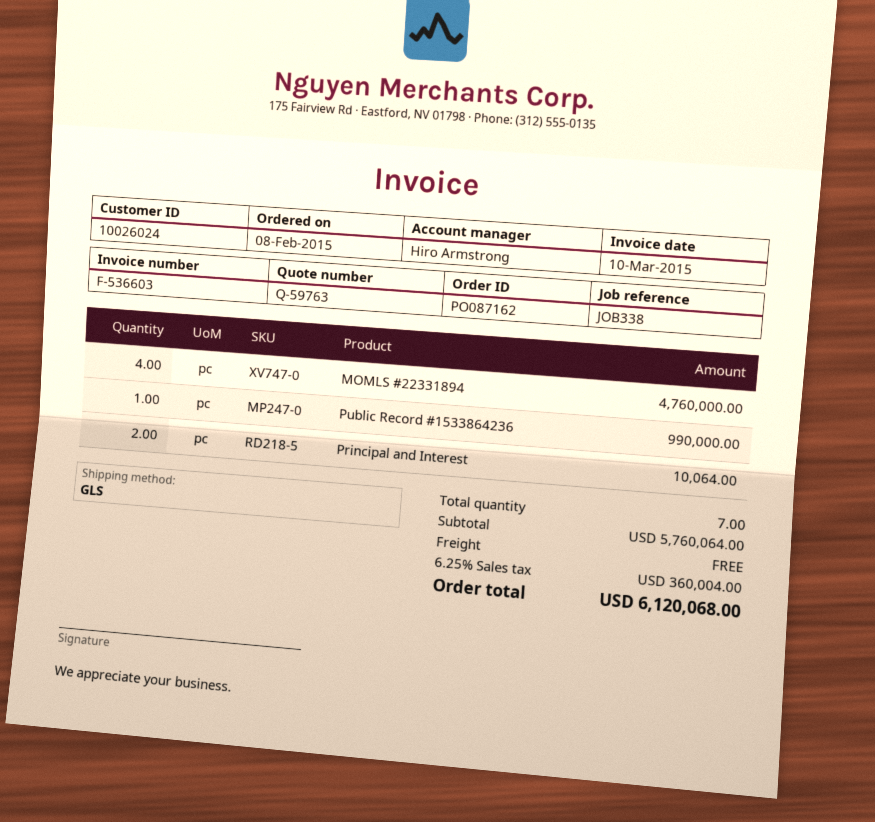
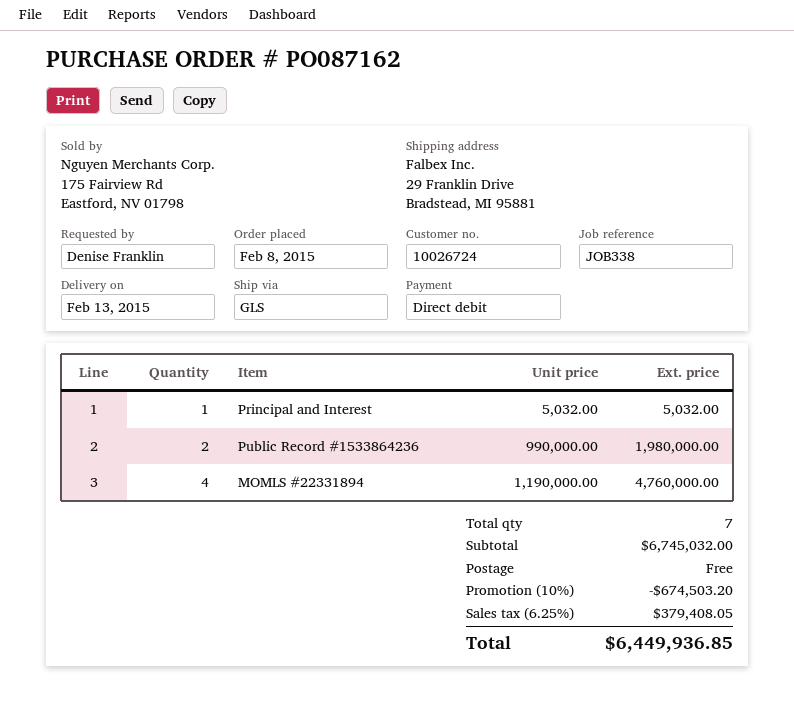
customer number: 10026024 -> 10026724
Public Record #1533864236: 1 for 990000.00 -> 2 for 1980000.00
Principal and Interest: 2 for 10064.00 -> 1 for 5032.00
subtotal: 5760064.00 -> 6745032.00
discount: none -> 10% = 674503.20
tax: 6.25% = 360004.00 -> 6.25% = 379408.05
total: 6120068.00 -> 6449936.85

